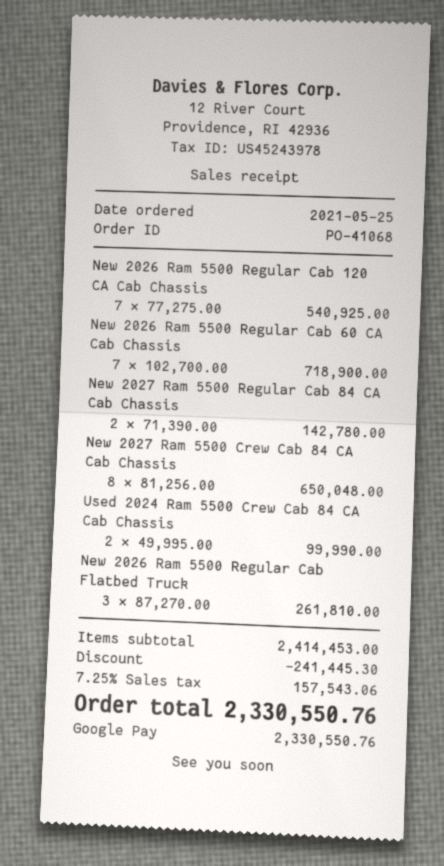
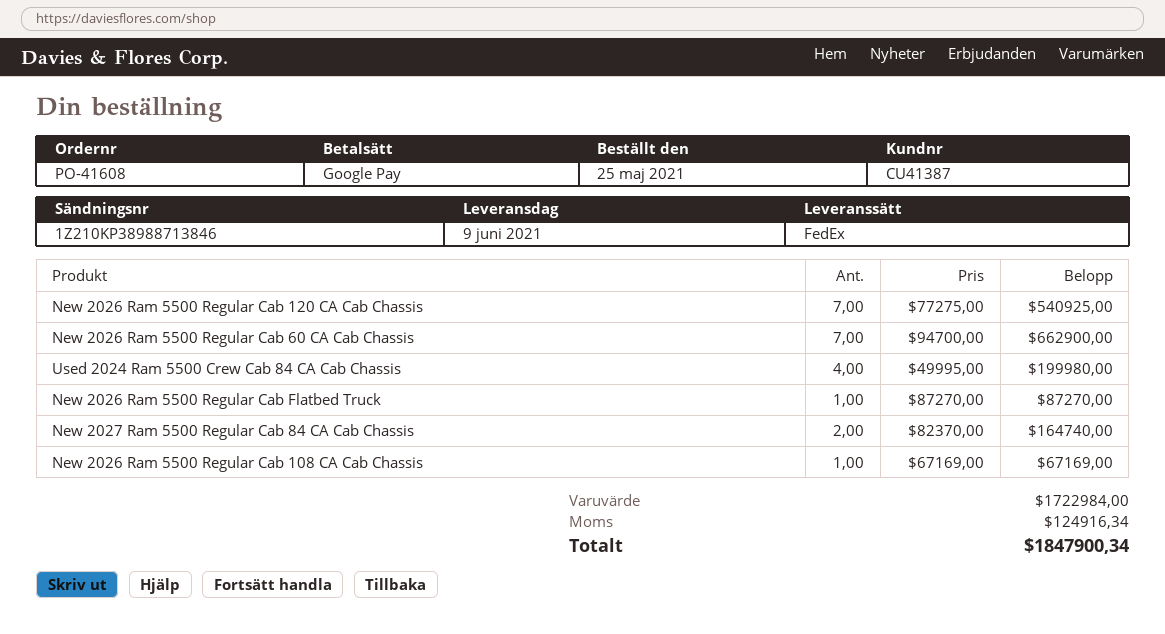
order number: PO-41068 -> PO-41608
New 2026 Ram 5500 Regular Cab 60 CA Cab Chassis: 7 x 102700.00 = 718900.00 -> 7 x 94700.00 = 662900.00
New 2027 Ram 5500 Regular Cab 84 CA Cab Chassis: 2 x 71390.00 = 142780.00 -> 2 x 82370.00 = 164740.00
New 2027 Ram 5500 Crew Cab 84 CA Cab Chassis: 8 x 81256.00 = 650048.00 -> none
Used 2024 Ram 5500 Crew Cab 84 CA Cab Chassis: 2 x 49995.00 = 99990.00 -> 4 x 49995.00 = 199980.00
New 2026 Ram 5500 Regular Cab Flatbed Truck: 3 x 87270.00 = 261810.00 -> 1 x 87270.00 = 87270.00
New 2026 Ram 5500 Regular Cab 108 CA Cab Chassis: none -> 1 x 67169.00 = 67169.00
subtotal: 2414453.00 -> 1722984.00
discount: 241445.30 -> none
tax: 157543.06 -> 124916.34
total: 2330550.76 -> 1847900.34

